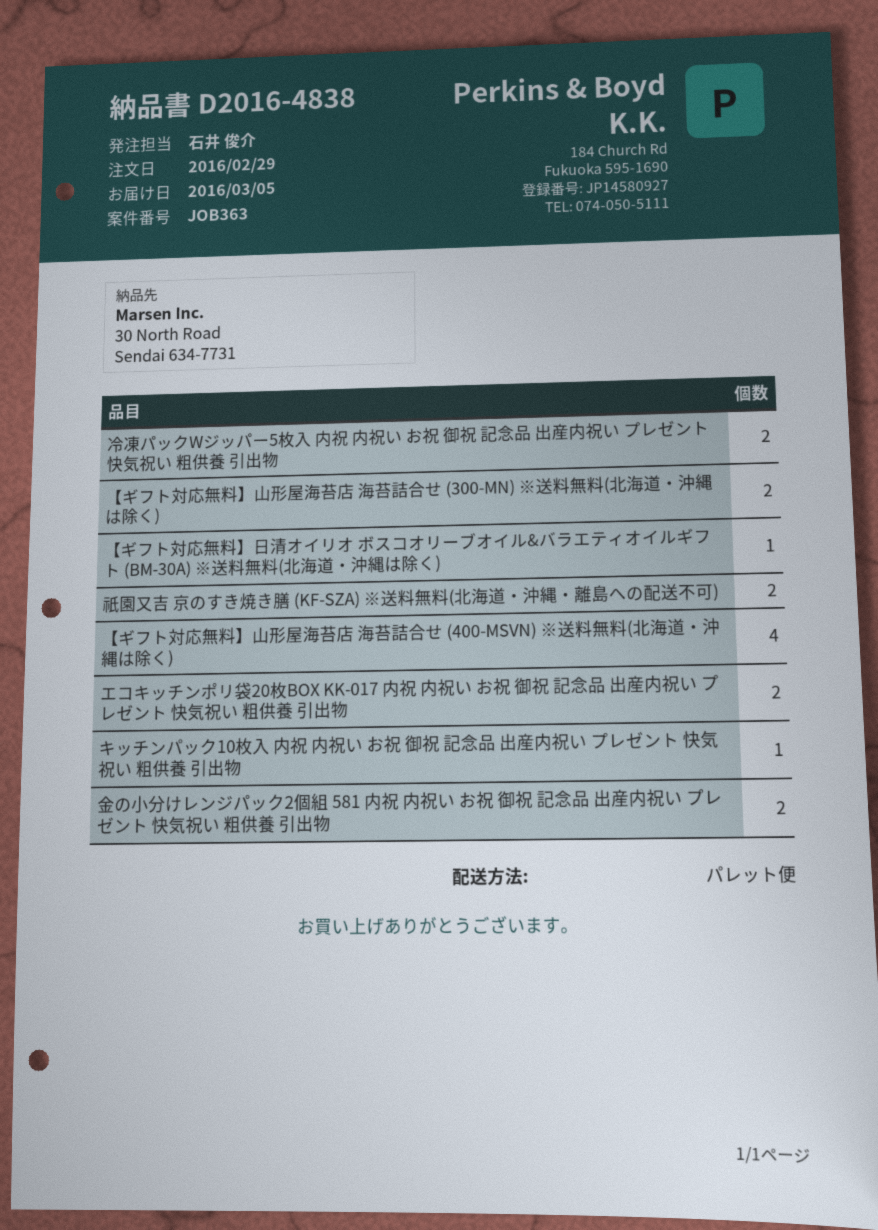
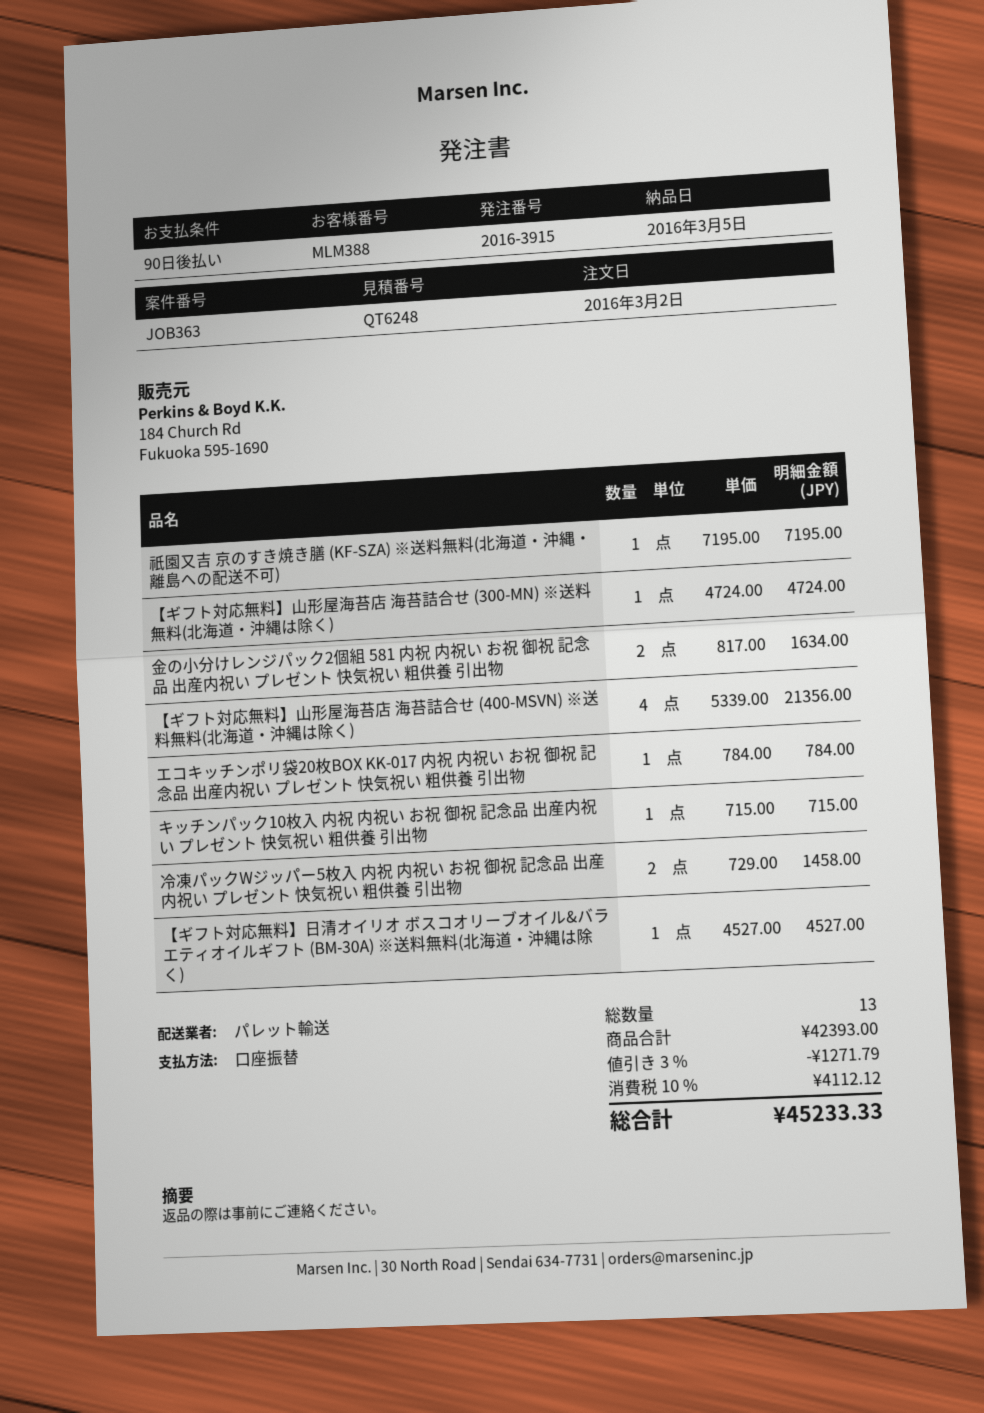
order date: 2016-02-29 -> 2016-03-02
【ギフト対応無料】山形屋海苔店 海苔詰合せ (300-MN) ※送料無料(北海道・沖縄は除く): 2 -> 1
祇園又吉 京のすき焼き膳 (KF-SZA) ※送料無料(北海道・沖縄・離島への配送不可): 2 -> 1
エコキッチンポリ袋20枚BOX KK-017 内祝 内祝い お祝 御祝 記念品 出産内祝い プレゼント 快気祝い 粗供養 引出物: 2 -> 1

